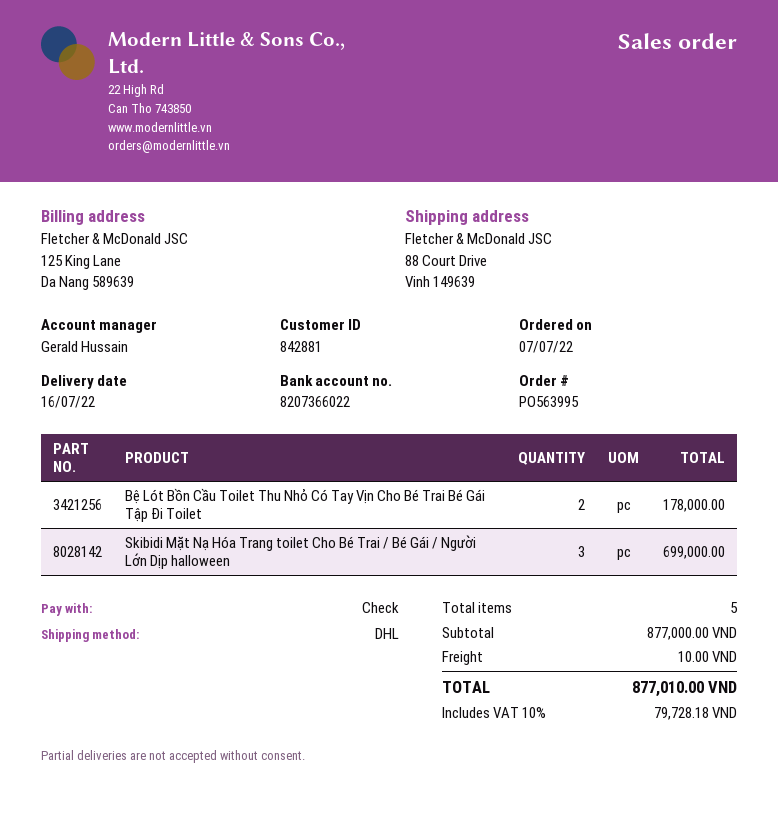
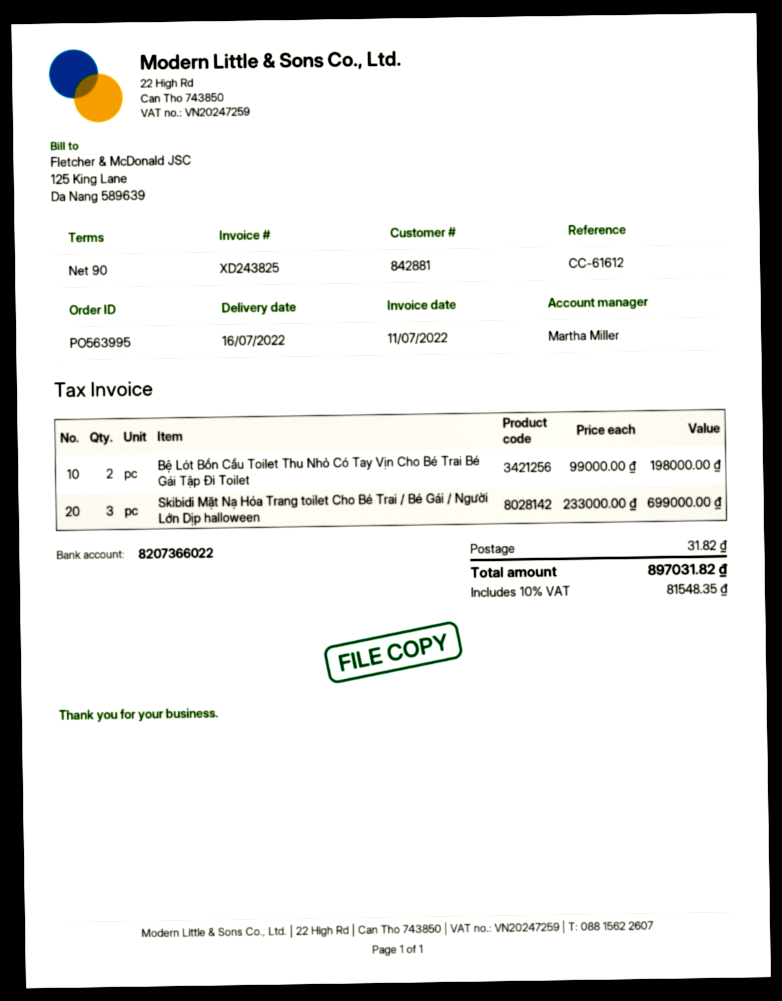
sales rep: Gerald Hussain -> Martha Miller
Bệ Lót Bồn Cầu Toilet Thu Nhỏ Có Tay Vịn Cho Bé Trai Bé Gái Tập Đi Toilet: 2 for 178000.00 -> 2 for 198000.00
shipping: 10.00 -> 31.82
tax: 10% = 79728.18 -> 10% = 81548.35
total: 877010.00 -> 897031.82

